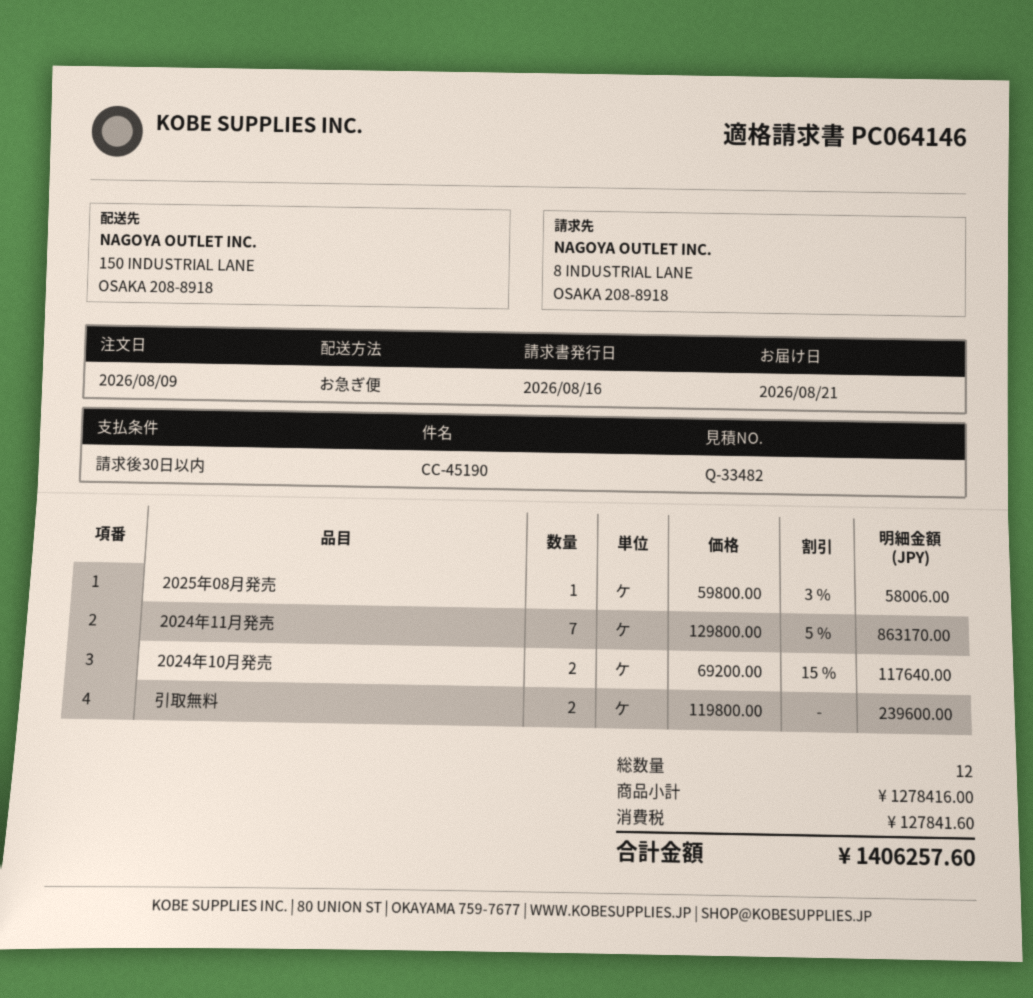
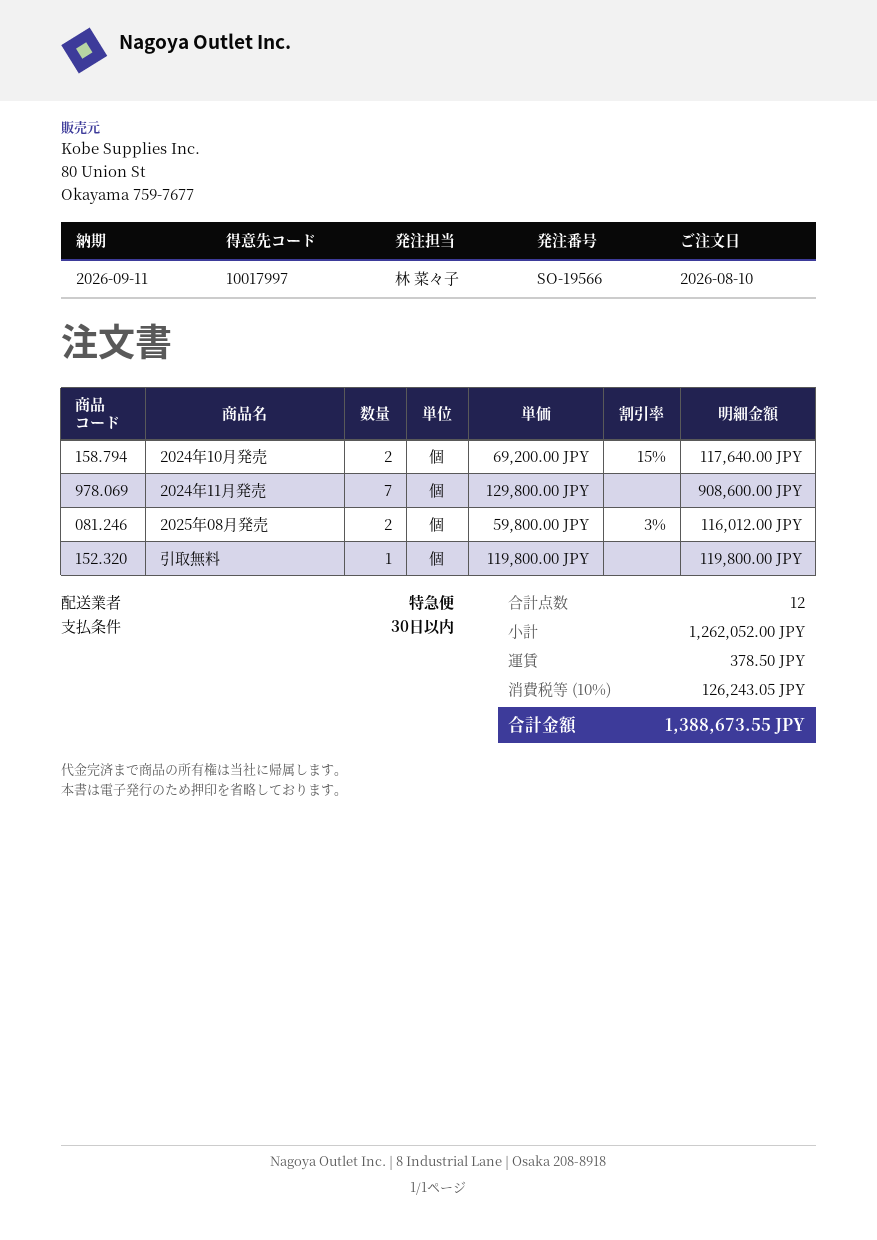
order date: 2026-08-09 -> 2026-08-10
delivery date: 2026-08-21 -> 2026-09-11
2025年08月発売: 1 x 59800.00 - 3% = 58006.00 -> 2 x 59800.00 - 3% = 116012.00
2024年11月発売: 7 x 129800.00 - 5% = 863170.00 -> 7 x 129800.00 = 908600.00
引取無料: 2 x 119800.00 = 239600.00 -> 1 x 119800.00 = 119800.00
subtotal: 1278416.00 -> 1262052.00
shipping: none -> 378.50
tax: 127841.60 -> 126243.05
total: 1406257.60 -> 1388673.55

